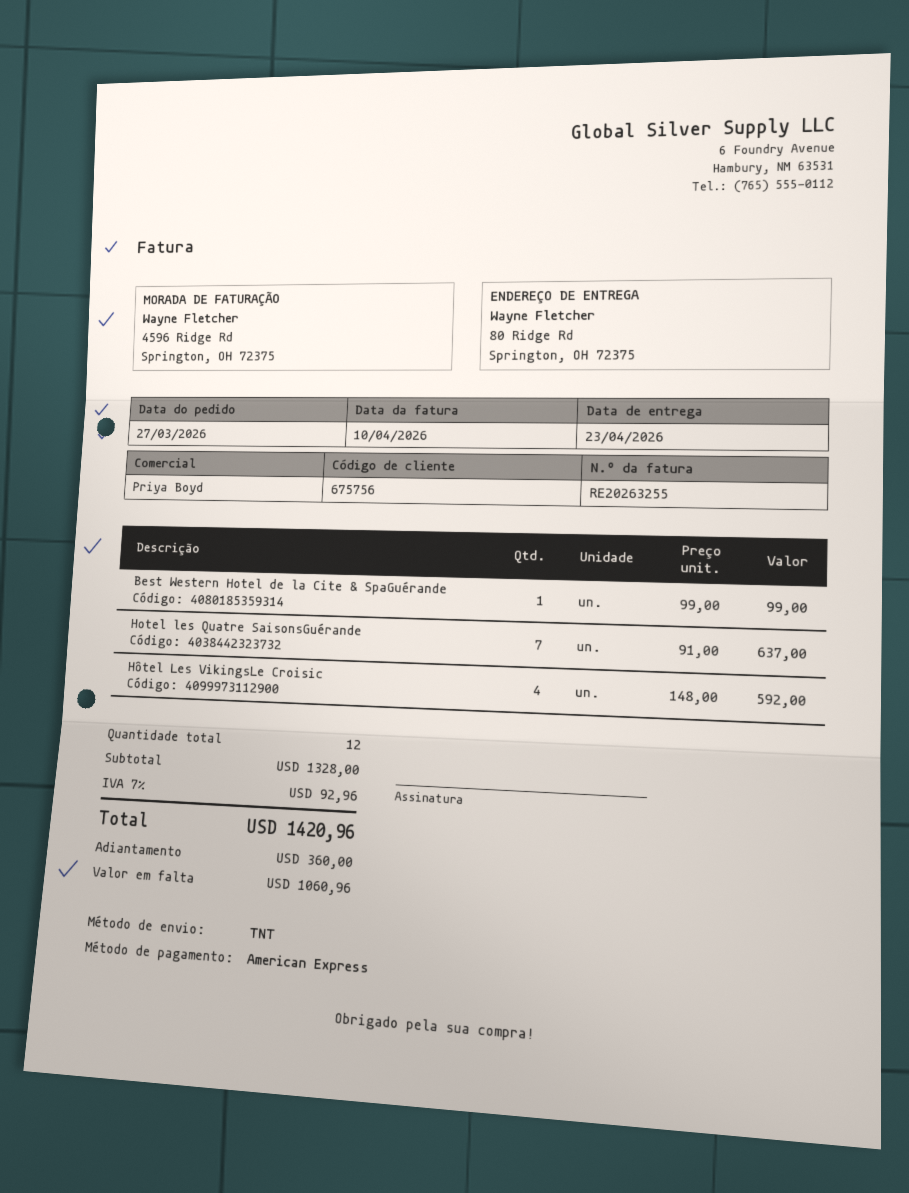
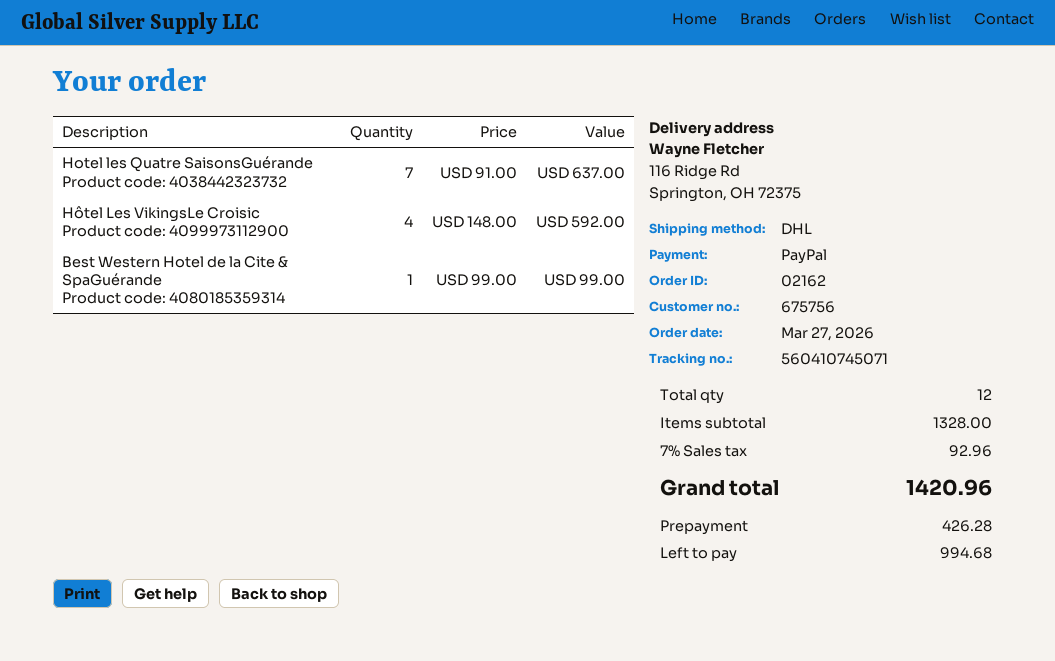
payment method: American Express -> PayPal
shipping method: TNT -> DHL
ship to: 80 Ridge Rd, Springton, OH 72375 -> 116 Ridge Rd, Springton, OH 72375
deposit: 360.00 -> 426.28
balance: 1060.96 -> 994.68

